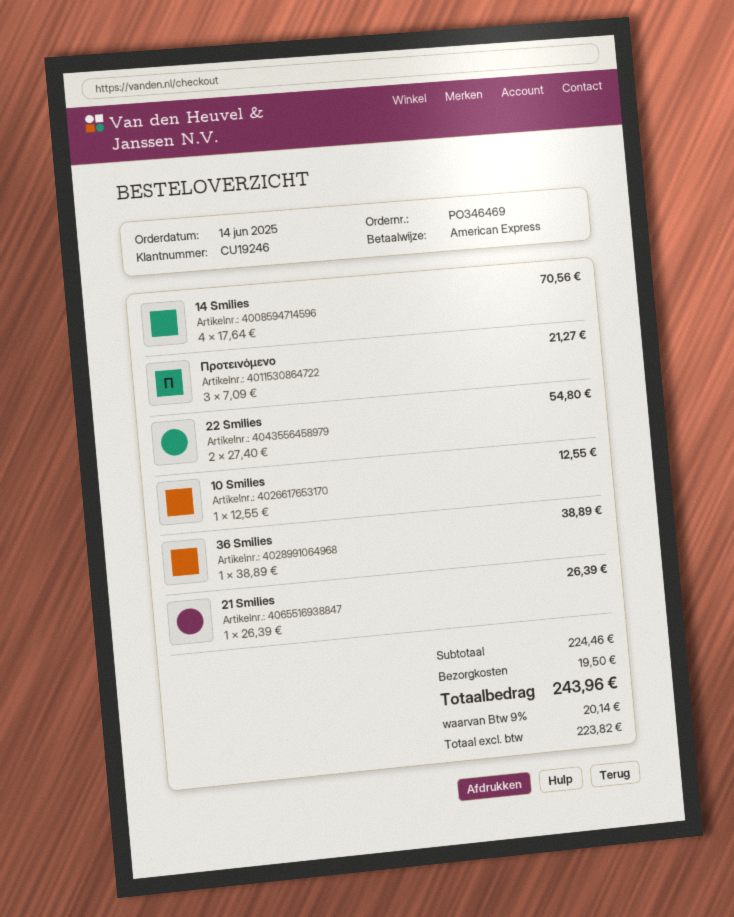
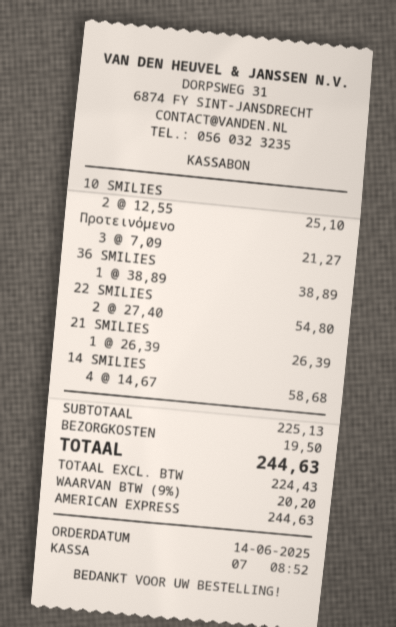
14 Smilies: 4 x 17.64 = 70.56 -> 4 x 14.67 = 58.68
10 Smilies: 1 x 12.55 = 12.55 -> 2 x 12.55 = 25.10
subtotal: 224.46 -> 225.13
net: 223.82 -> 224.43
tax: 9% = 20.14 -> 9% = 20.20
total: 243.96 -> 244.63

